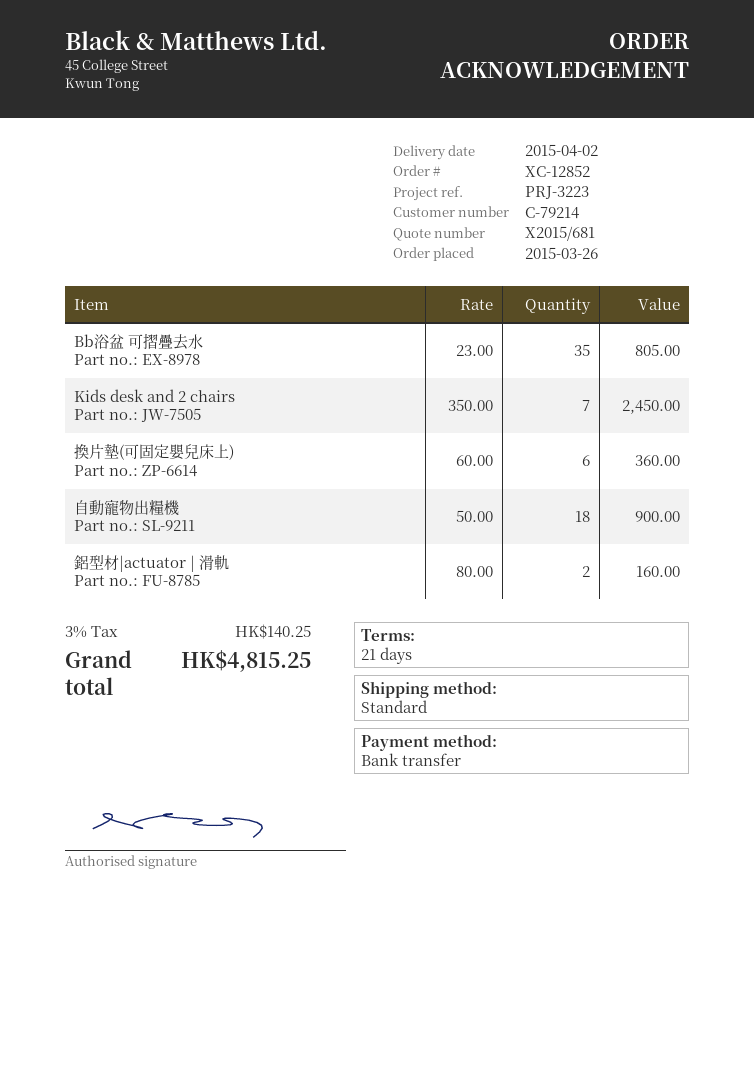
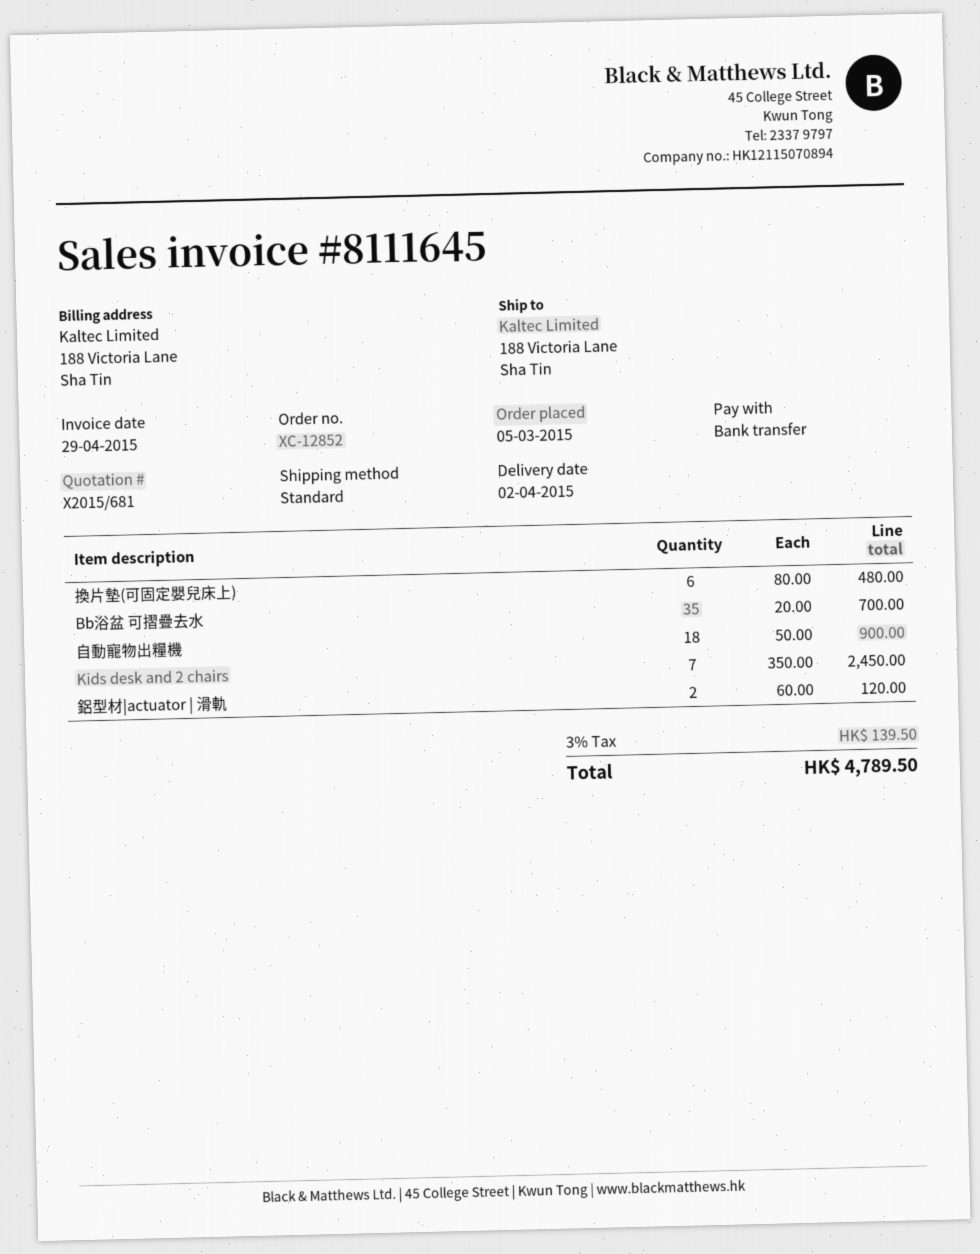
order date: 2015-03-26 -> 2015-03-05
Bb浴盆 可摺疊去水: 35 x 23.00 = 805.00 -> 35 x 20.00 = 700.00
換片墊(可固定嬰兒床上): 6 x 60.00 = 360.00 -> 6 x 80.00 = 480.00
鋁型材|actuator | 滑軌: 2 x 80.00 = 160.00 -> 2 x 60.00 = 120.00
tax: 3% = 140.25 -> 3% = 139.50
total: 4815.25 -> 4789.50

